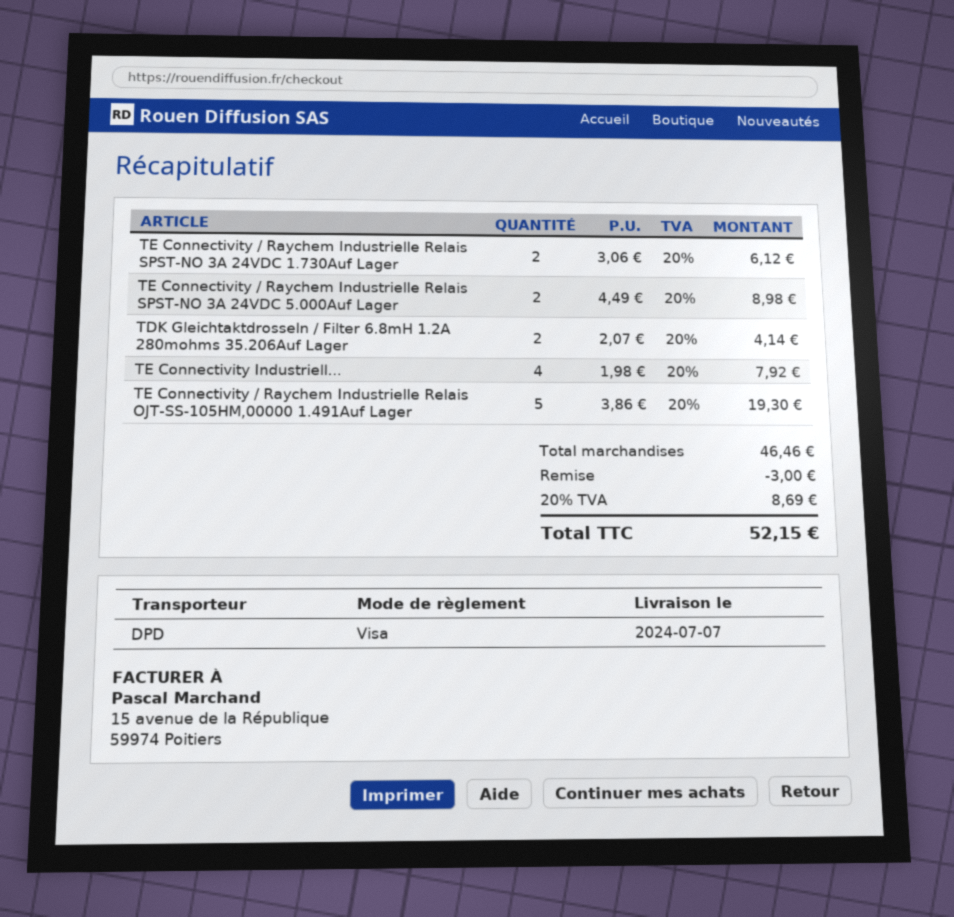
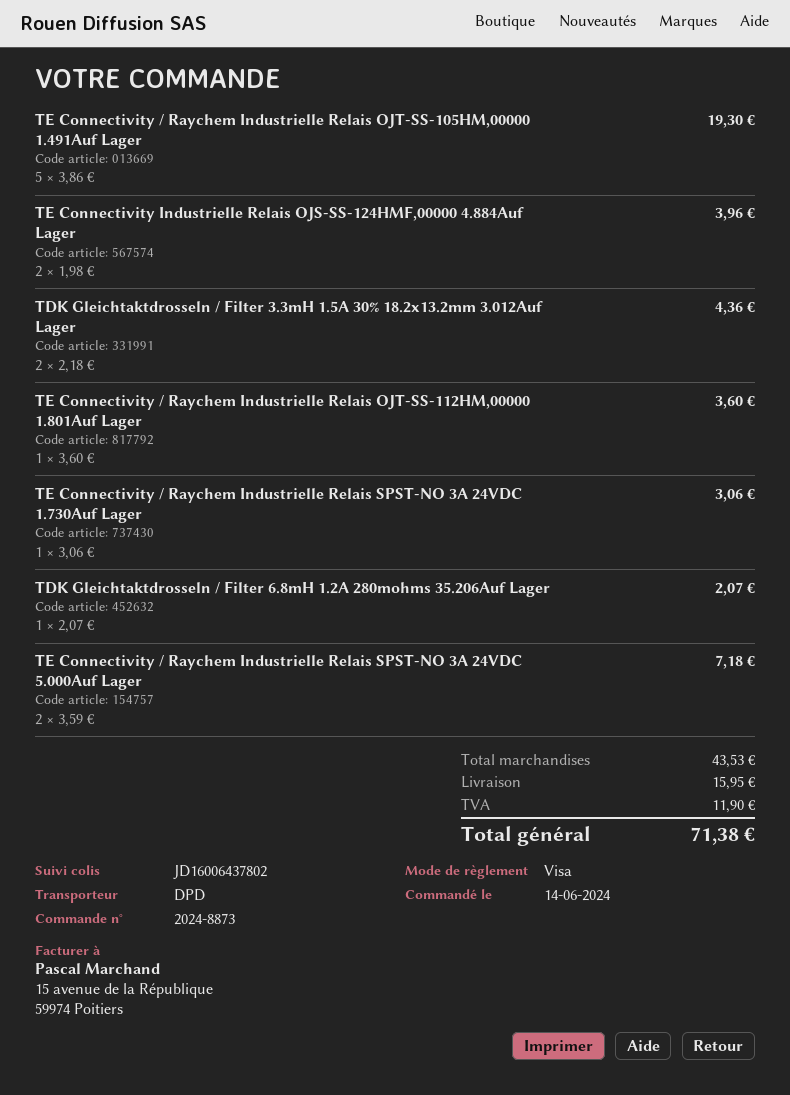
TE Connectivity / Raychem Industrielle Relais SPST-NO 3A 24VDC 1.730Auf Lager: 2 x 3.06 = 6.12 -> 1 x 3.06 = 3.06
TE Connectivity / Raychem Industrielle Relais SPST-NO 3A 24VDC 5.000Auf Lager: 2 x 4.49 = 8.98 -> 2 x 3.59 = 7.18
TDK Gleichtaktdrosseln / Filter 6.8mH 1.2A 280mohms 35.206Auf Lager: 2 x 2.07 = 4.14 -> 1 x 2.07 = 2.07
TE Connectivity Industriell...: 4 x 1.98 = 7.92 -> 2 x 1.98 = 3.96
TDK Gleichtaktdrosseln / Filter 3.3mH 1.5A 30% 18.2x13.2mm 3.012Auf Lager: none -> 2 x 2.18 = 4.36
TE Connectivity / Raychem Industrielle Relais OJT-SS-112HM,00000 1.801Auf Lager: none -> 1 x 3.60 = 3.60
subtotal: 46.46 -> 43.53
discount: 3.00 -> none
shipping: none -> 15.95
tax: 8.69 -> 11.90
total: 52.15 -> 71.38

